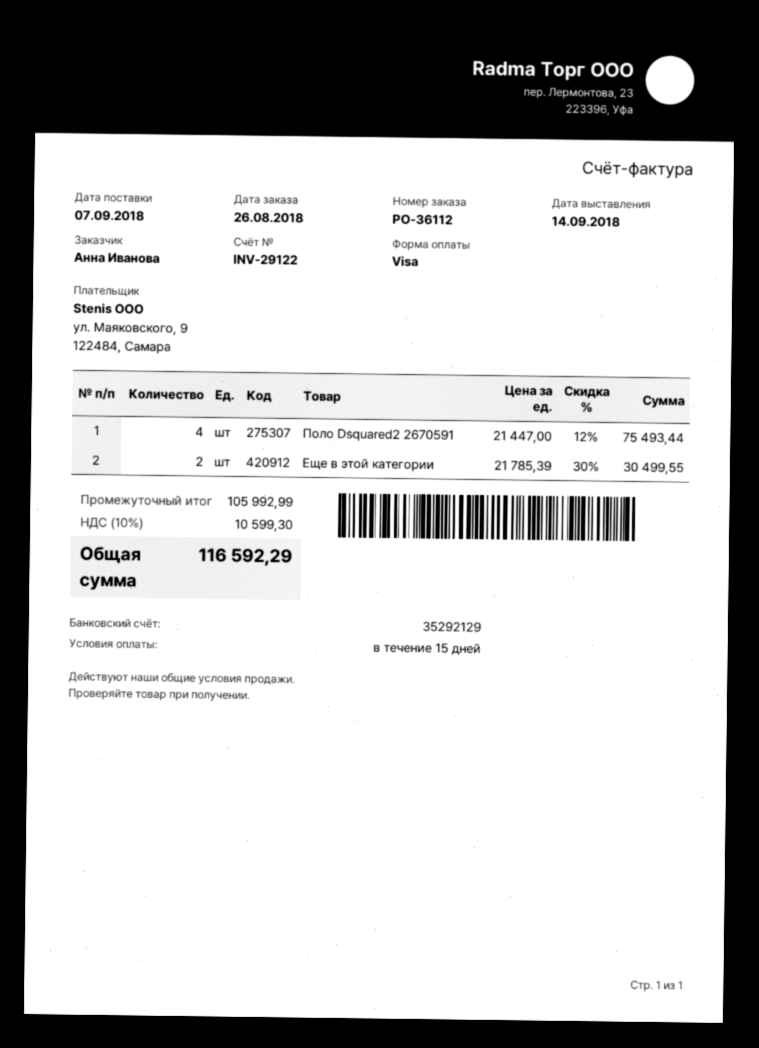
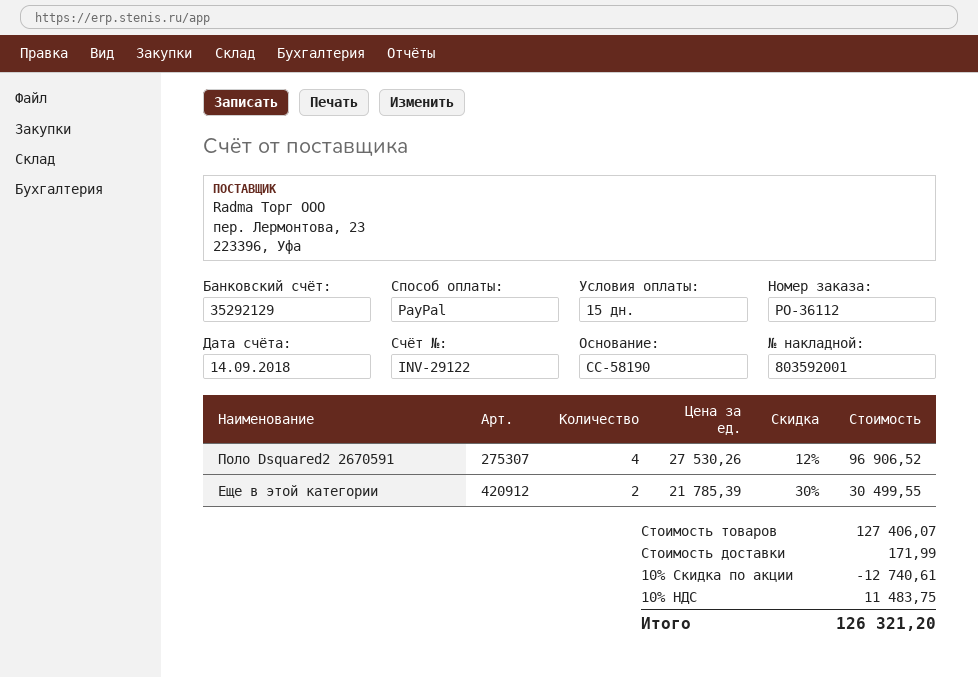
payment method: Visa -> PayPal
Поло Dsquared2 2670591: 4 x 21447.00 - 12% = 75493.44 -> 4 x 27530.26 - 12% = 96906.52
subtotal: 105992.99 -> 127406.07
discount: none -> 10% = 12740.61
shipping: none -> 171.99
tax: 10% = 10599.30 -> 10% = 11483.75
total: 116592.29 -> 126321.20

